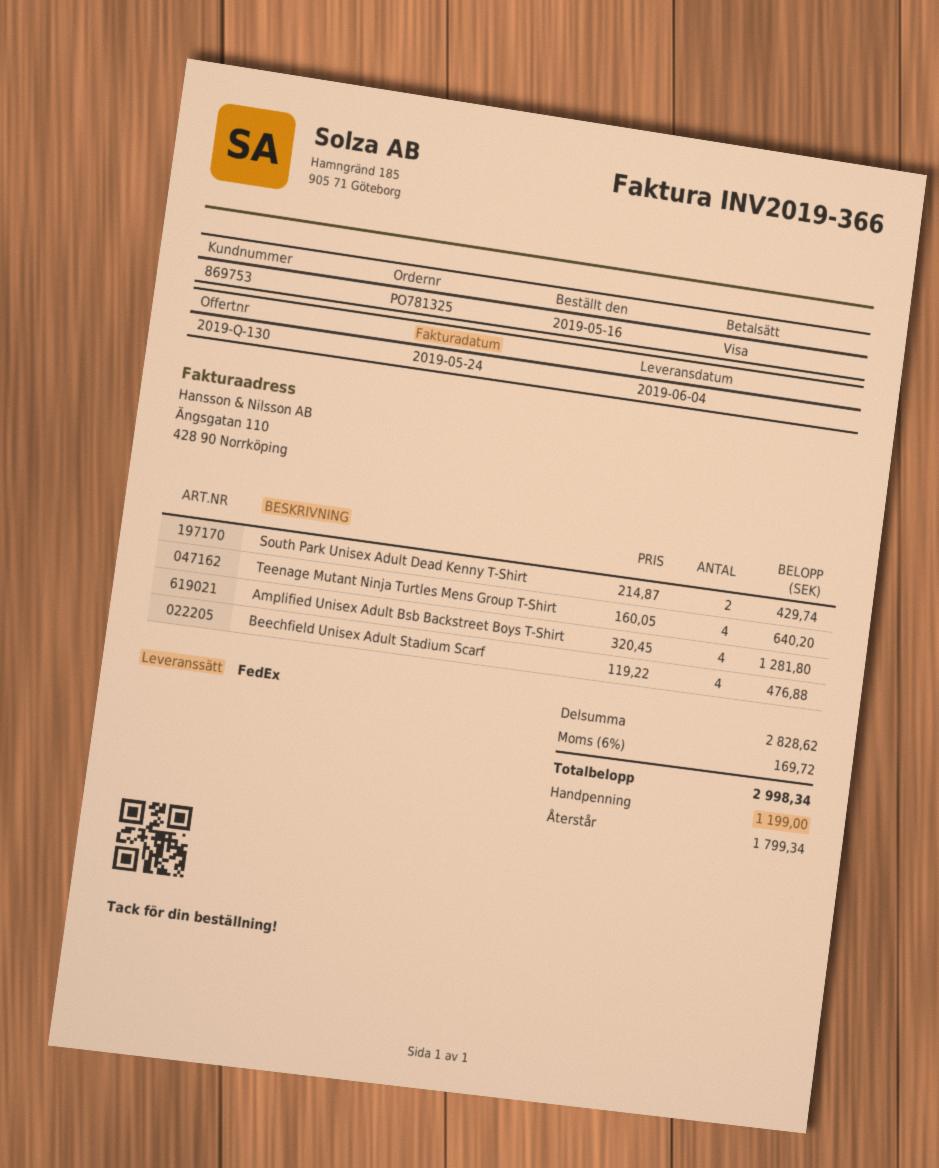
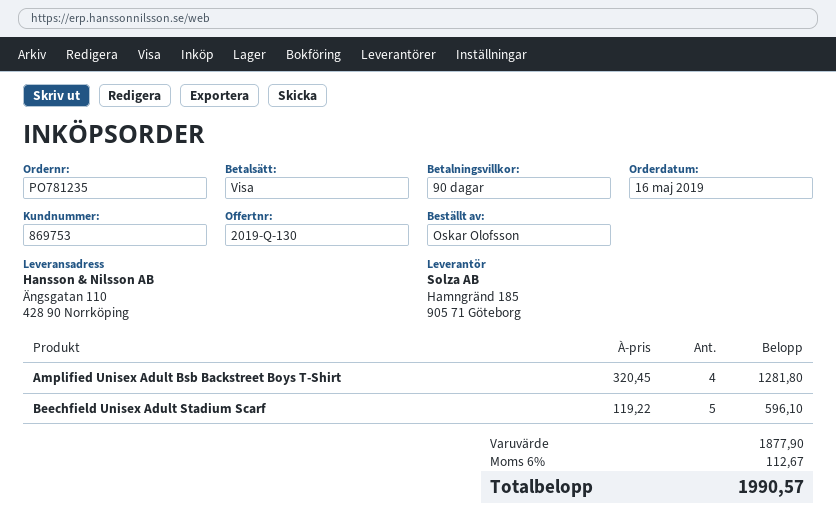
order number: PO781325 -> PO781235
South Park Unisex Adult Dead Kenny T-Shirt: 2 x 214.87 = 429.74 -> none
Teenage Mutant Ninja Turtles Mens Group T-Shirt: 4 x 160.05 = 640.20 -> none
Beechfield Unisex Adult Stadium Scarf: 4 x 119.22 = 476.88 -> 5 x 119.22 = 596.10
subtotal: 2828.62 -> 1877.90
tax: 6% = 169.72 -> 6% = 112.67
total: 2998.34 -> 1990.57

